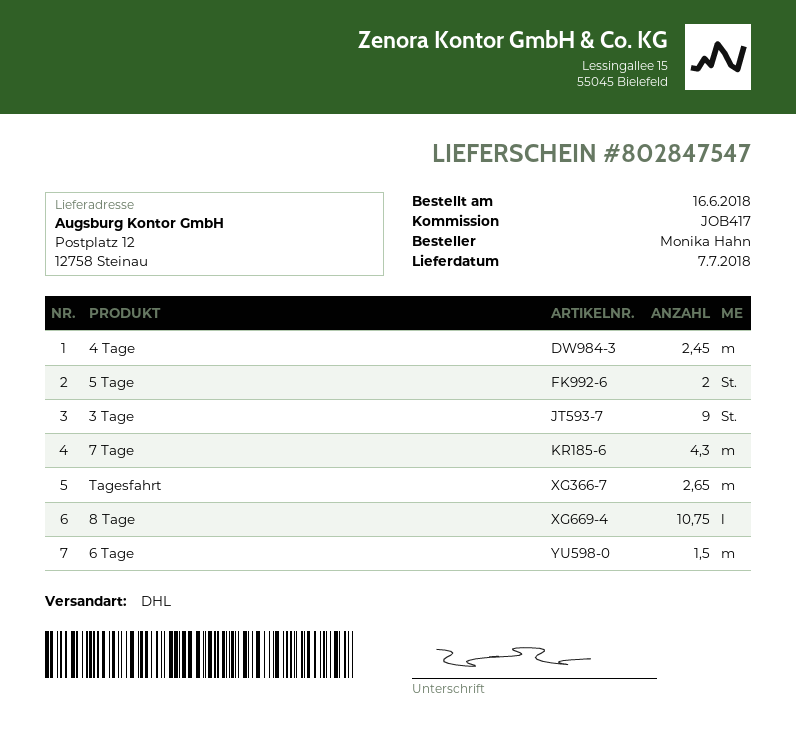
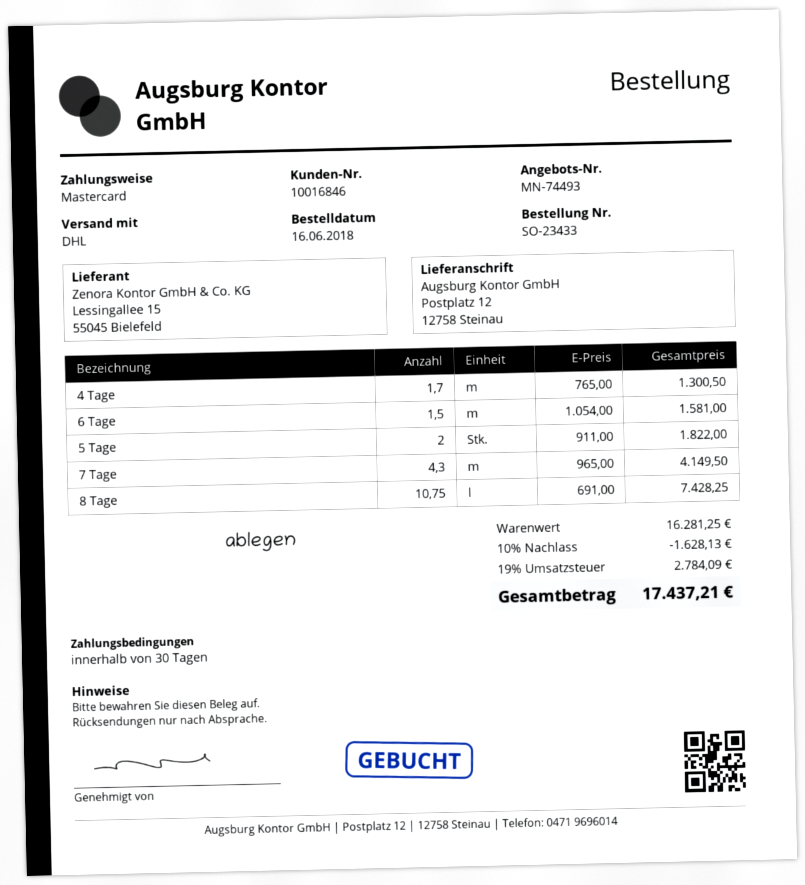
4 Tage: 2.45 -> 1.7
3 Tage: 9 -> none
Tagesfahrt: 2.65 -> none

